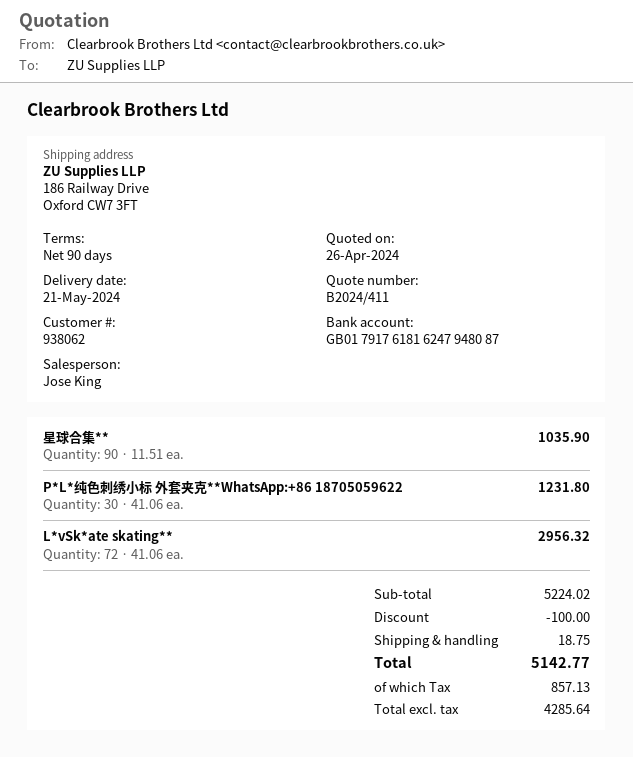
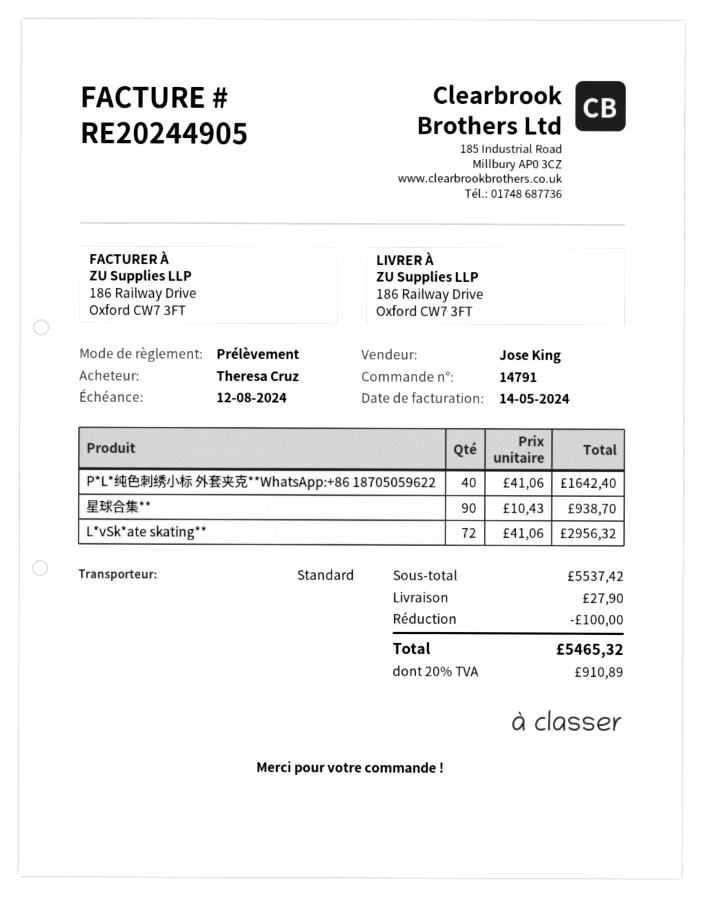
星球合集**: 90 x 11.51 = 1035.90 -> 90 x 10.43 = 938.70
P*L*纯色刺绣小标 外套夹克**WhatsApp:+86 18705059622: 30 x 41.06 = 1231.80 -> 40 x 41.06 = 1642.40
subtotal: 5224.02 -> 5537.42
shipping: 18.75 -> 27.90
tax: 857.13 -> 910.89
total: 5142.77 -> 5465.32

